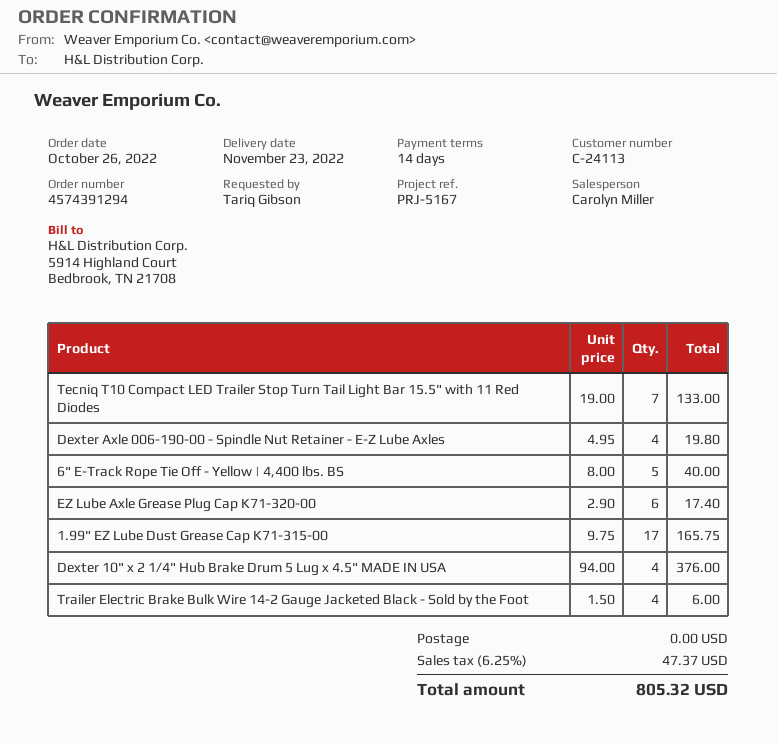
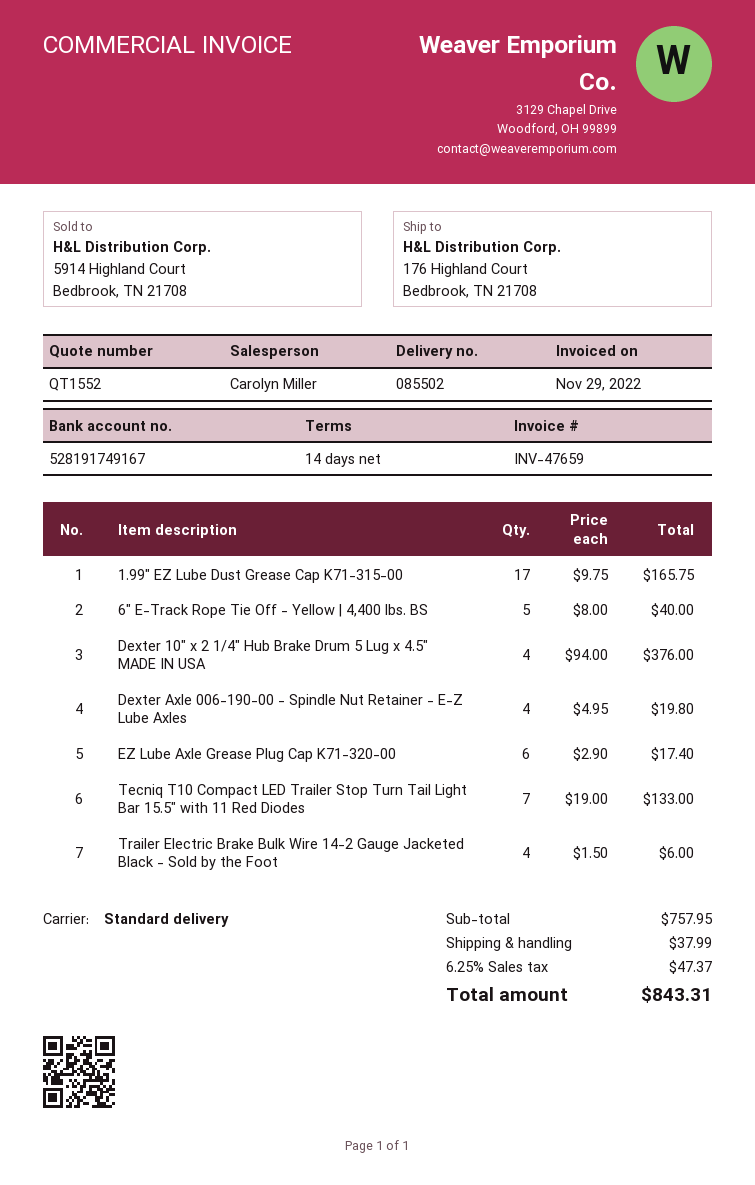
shipping: 0.00 -> 37.99
total: 805.32 -> 843.31

